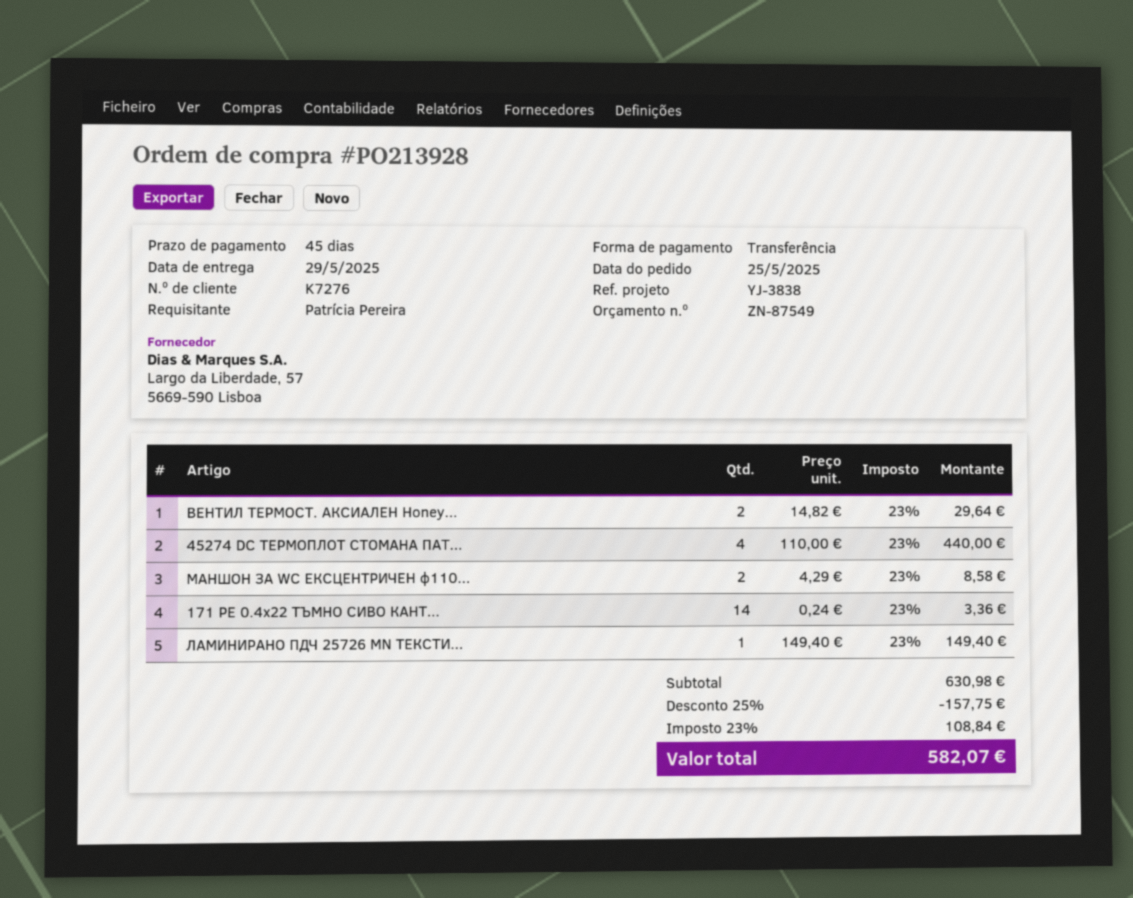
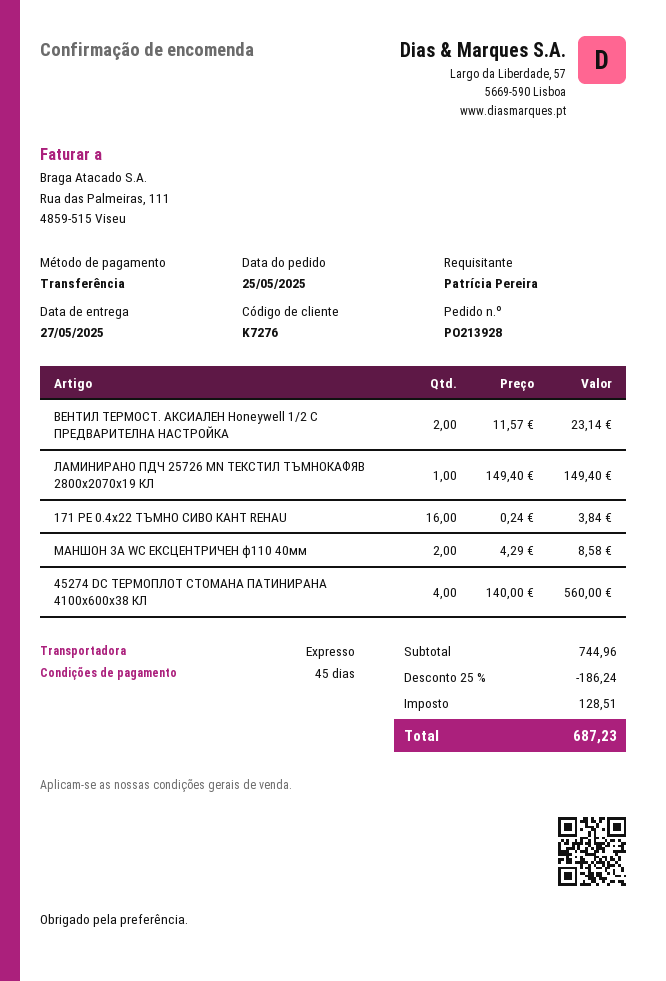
delivery date: 2025-05-29 -> 2025-05-27
ВЕНТИЛ ТЕРМОСТ. АКСИАЛЕН Honey...: 2 x 14.82 = 29.64 -> 2 x 11.57 = 23.14
45274 DC ТЕРМОПЛОТ СТОМАНА ПАТ...: 4 x 110.00 = 440.00 -> 4 x 140.00 = 560.00
171 PE 0.4х22 ТЪМНО СИВО КАНТ...: 14 x 0.24 = 3.36 -> 16 x 0.24 = 3.84
subtotal: 630.98 -> 744.96
discount: 25% = 157.75 -> 25% = 186.24
tax: 108.84 -> 128.51
total: 582.07 -> 687.23

